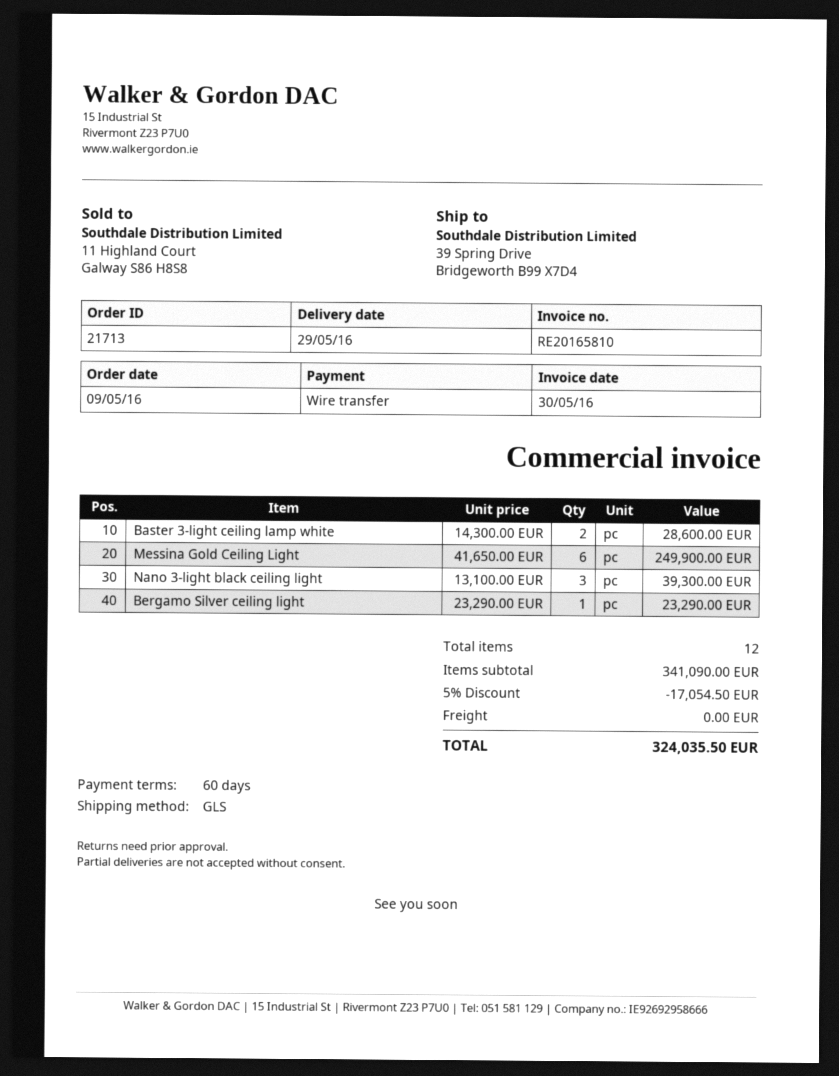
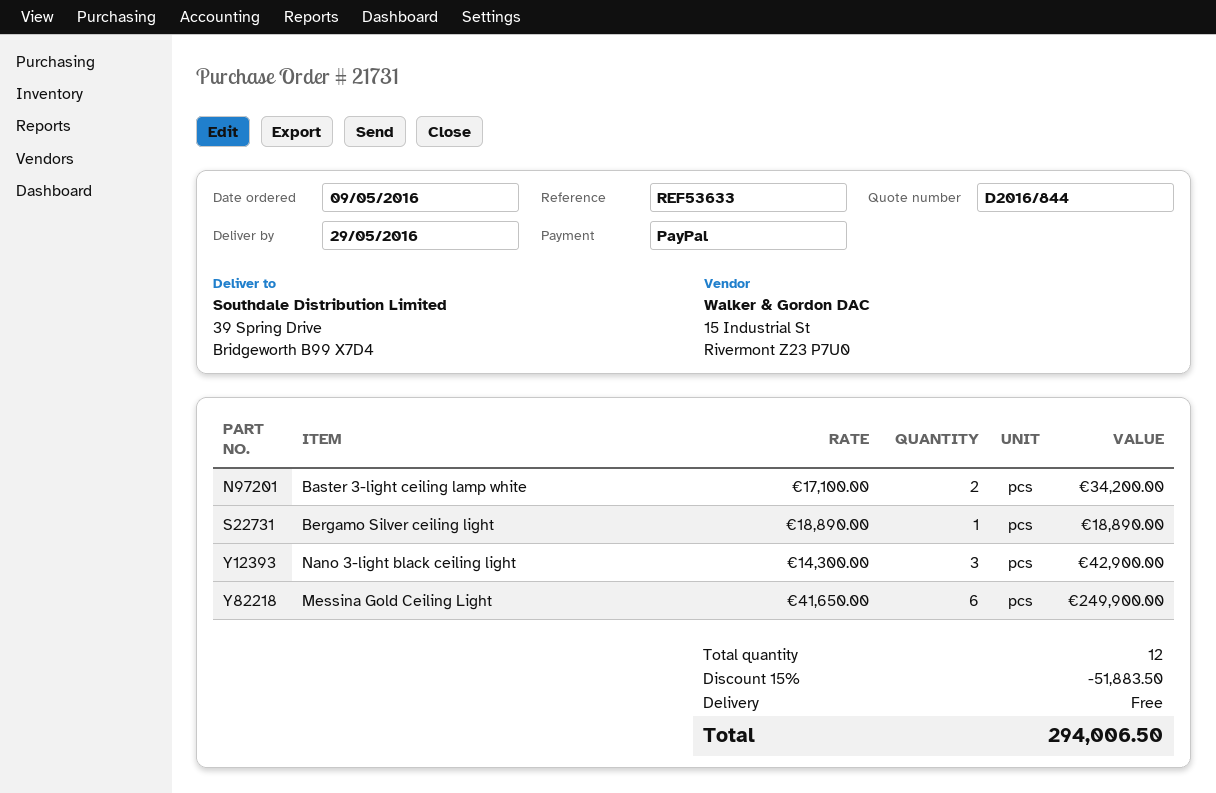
order number: 21713 -> 21731
payment method: bank transfer -> PayPal
Baster 3-light ceiling lamp white: 2 x 14300.00 = 28600.00 -> 2 x 17100.00 = 34200.00
Nano 3-light black ceiling light: 3 x 13100.00 = 39300.00 -> 3 x 14300.00 = 42900.00
Bergamo Silver ceiling light: 1 x 23290.00 = 23290.00 -> 1 x 18890.00 = 18890.00
discount: 5% = 17054.50 -> 15% = 51883.50
total: 324035.50 -> 294006.50

